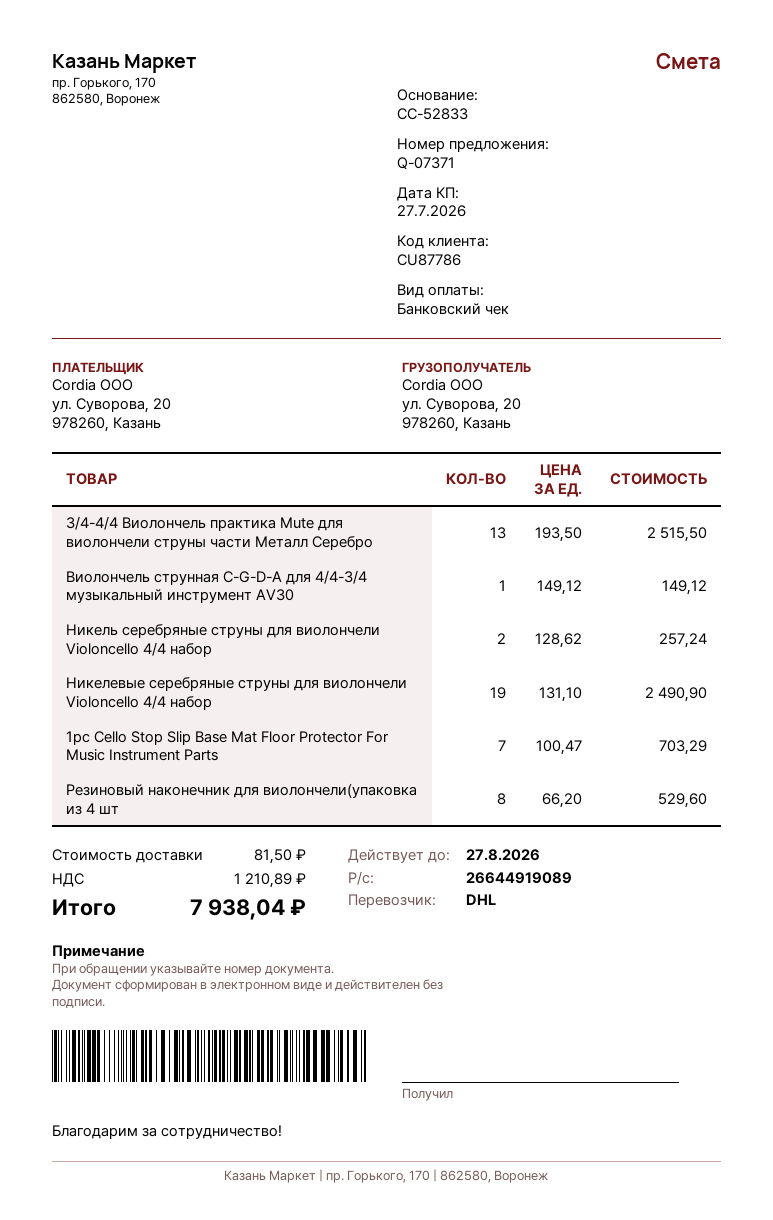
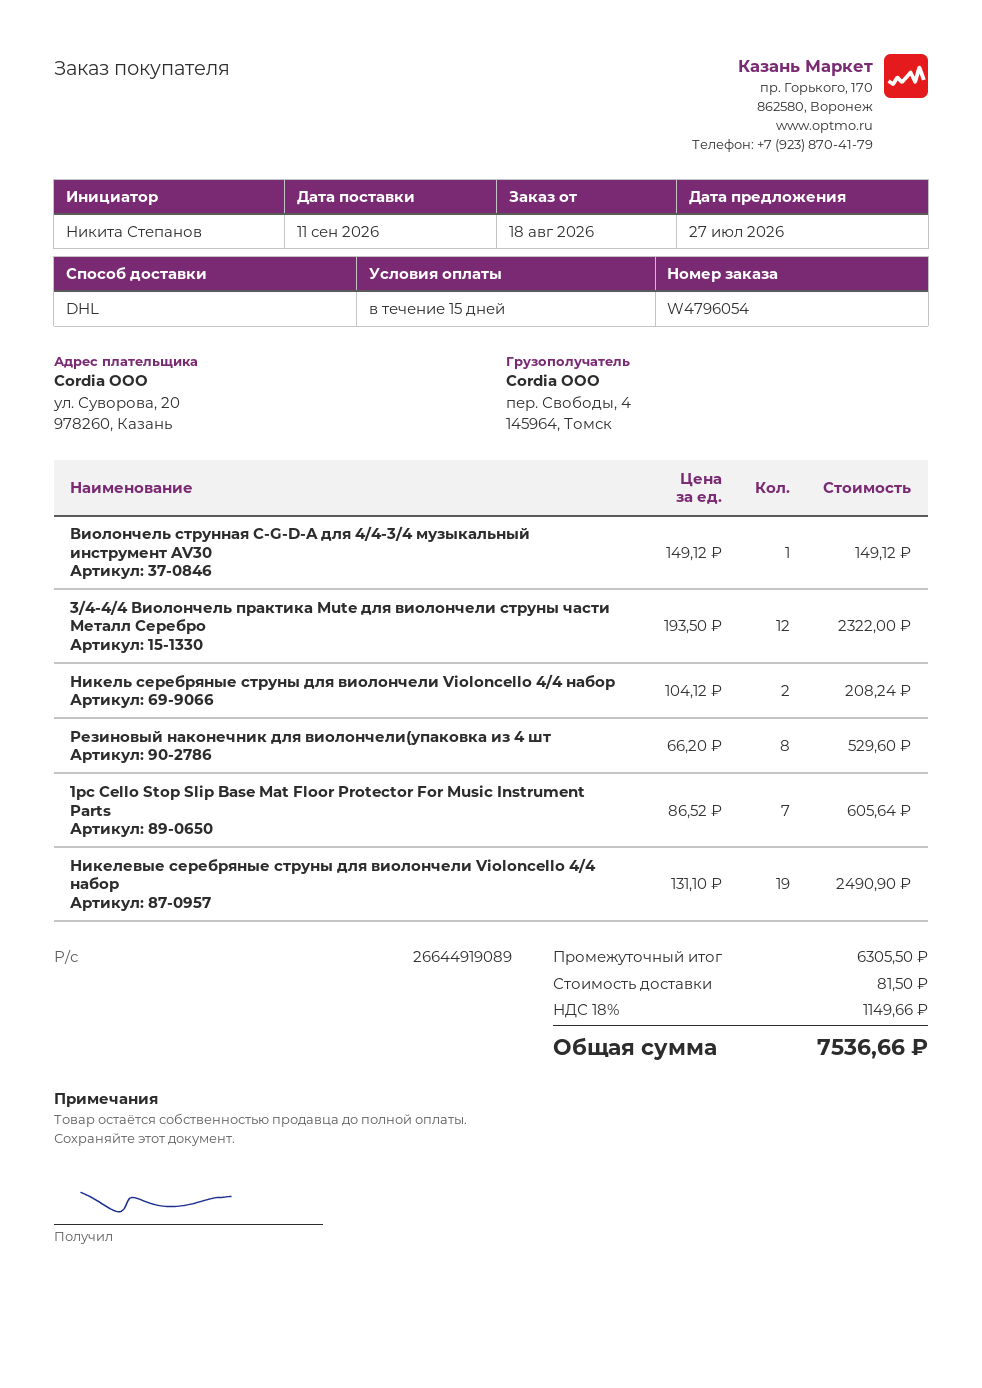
ship to: ул. Суворова, 20, 978260, Казань -> пер. Свободы, 4, 145964, Томск
3/4-4/4 Виолончель практика Mute для виолончели струны части Металл Серебро: 13 x 193.50 = 2515.50 -> 12 x 193.50 = 2322.00
Никель серебряные струны для виолончели Violoncello 4/4 набор: 2 x 128.62 = 257.24 -> 2 x 104.12 = 208.24
1pc Cello Stop Slip Base Mat Floor Protector For Music Instrument Parts: 7 x 100.47 = 703.29 -> 7 x 86.52 = 605.64
tax: 1210.89 -> 1149.66
total: 7938.04 -> 7536.66

